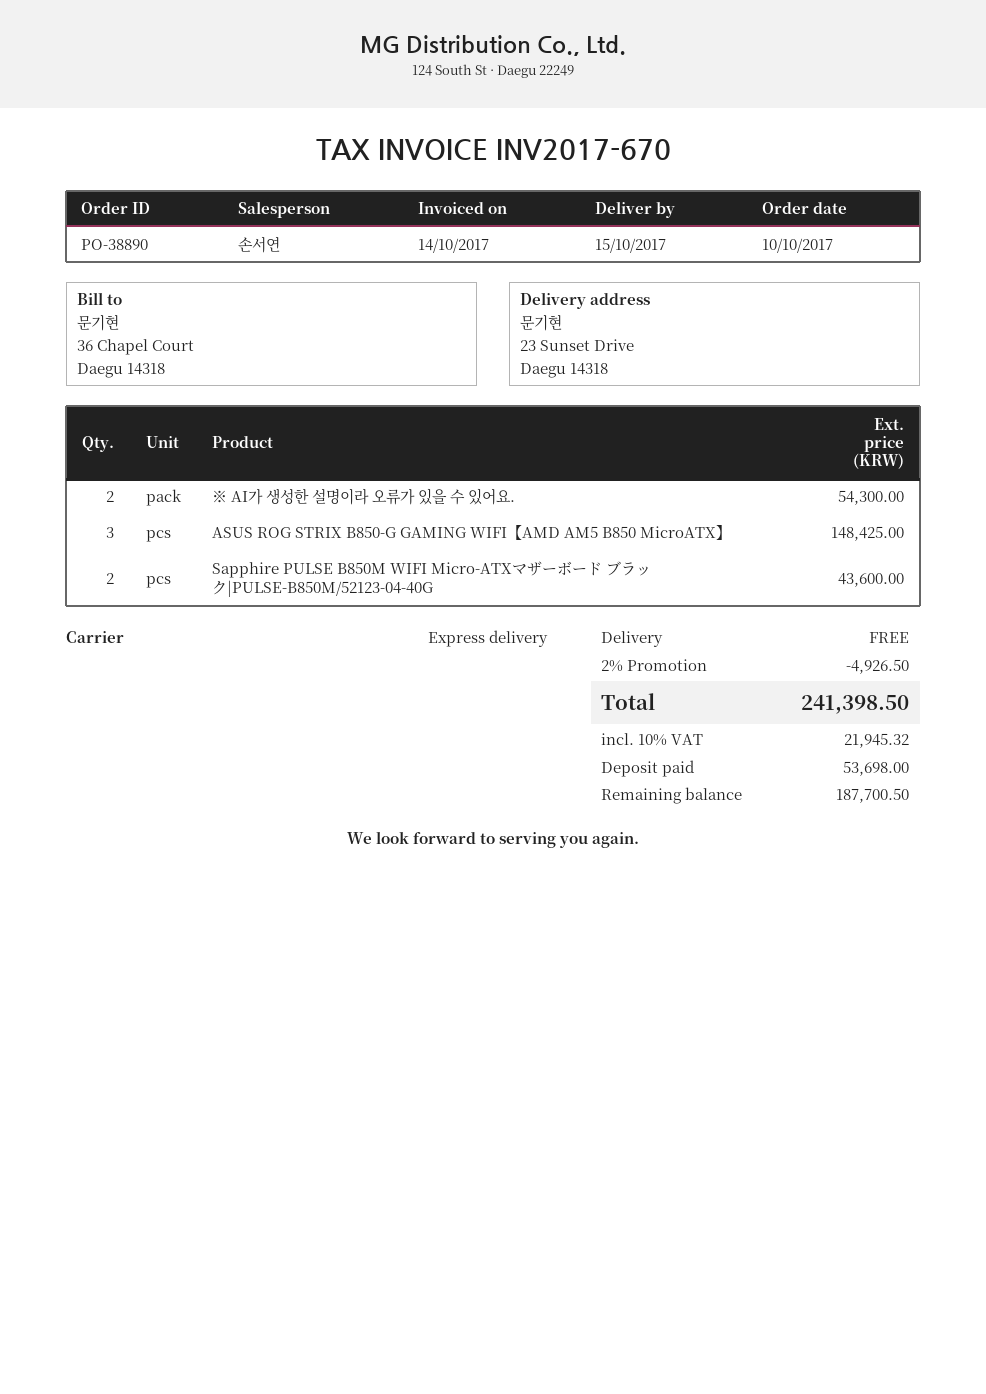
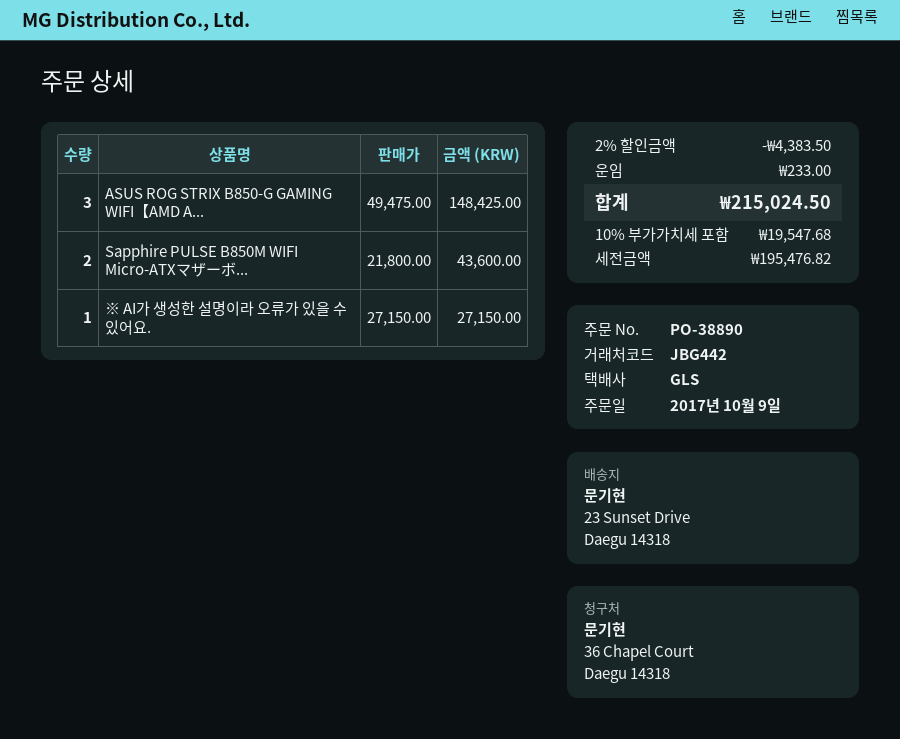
order date: 2017-10-10 -> 2017-10-09
shipping method: express -> GLS
※ AI가 생성한 설명이라 오류가 있을 수 있어요.: 2 for 54300.00 -> 1 for 27150.00
discount: 2% = 4926.50 -> 2% = 4383.50
shipping: 0.00 -> 233.00
tax: 10% = 21945.32 -> 10% = 19547.68
total: 241398.50 -> 215024.50

